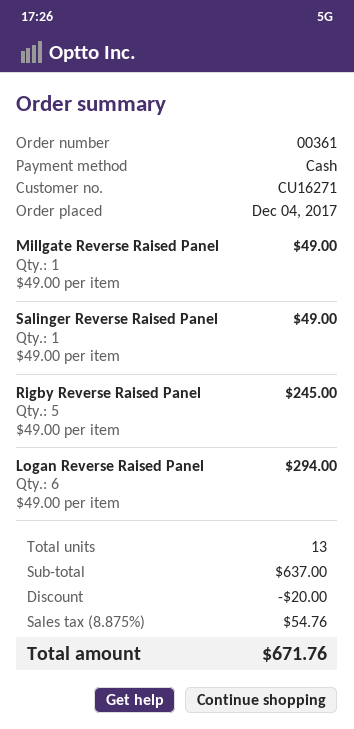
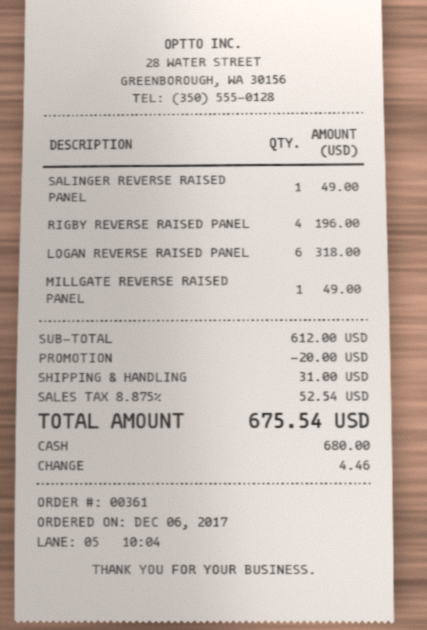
order date: 2017-12-04 -> 2017-12-06
Rigby Reverse Raised Panel: 5 for 245.00 -> 4 for 196.00
Logan Reverse Raised Panel: 6 for 294.00 -> 6 for 318.00
subtotal: 637.00 -> 612.00
shipping: none -> 31.00
tax: 8.875% = 54.76 -> 8.875% = 52.54
total: 671.76 -> 675.54

